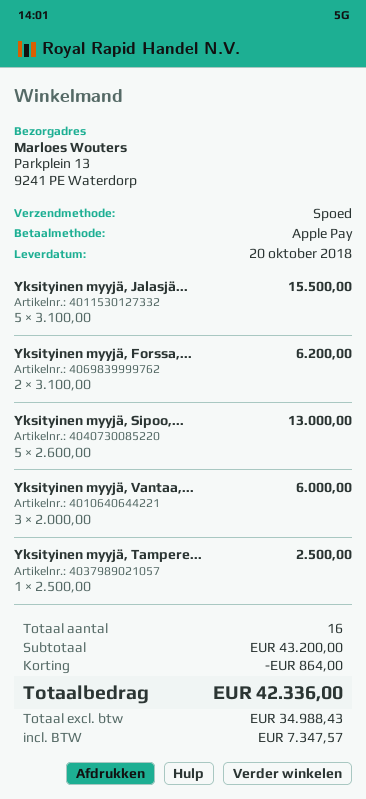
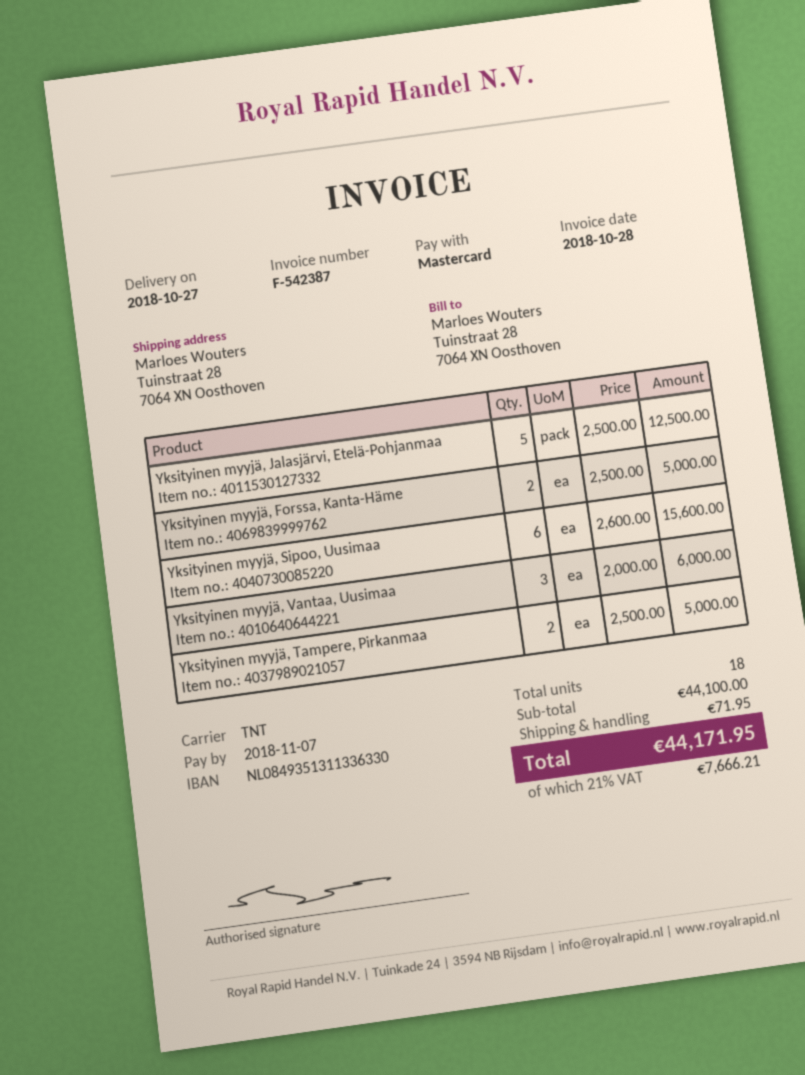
delivery date: 2018-10-20 -> 2018-10-27
payment method: Apple Pay -> Mastercard
shipping method: express -> TNT
ship to: Parkplein 13, 9241 PE Waterdorp -> Tuinstraat 28, 7064 XN Oosthoven
Yksityinen myyjä, Jalasjä...: 5 x 3100.00 = 15500.00 -> 5 x 2500.00 = 12500.00
Yksityinen myyjä, Forssa,...: 2 x 3100.00 = 6200.00 -> 2 x 2500.00 = 5000.00
Yksityinen myyjä, Sipoo,...: 5 x 2600.00 = 13000.00 -> 6 x 2600.00 = 15600.00
Yksityinen myyjä, Tampere...: 1 x 2500.00 = 2500.00 -> 2 x 2500.00 = 5000.00
total quantity: 16 -> 18
subtotal: 43200.00 -> 44100.00
discount: 864.00 -> none
shipping: none -> 71.95
tax: 7347.57 -> 7666.21
total: 42336.00 -> 44171.95

